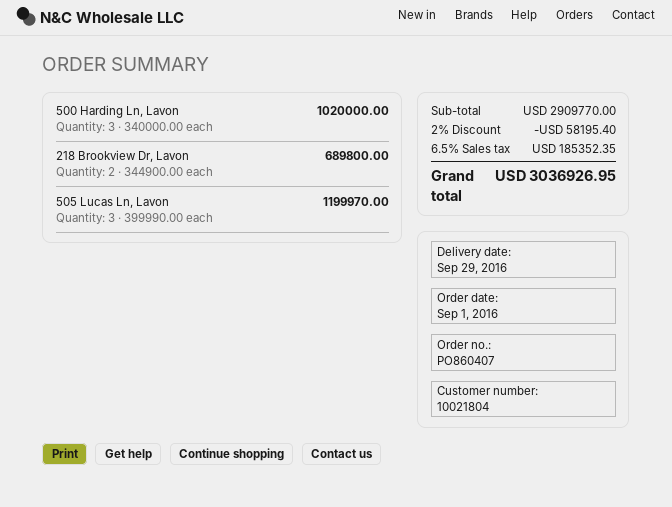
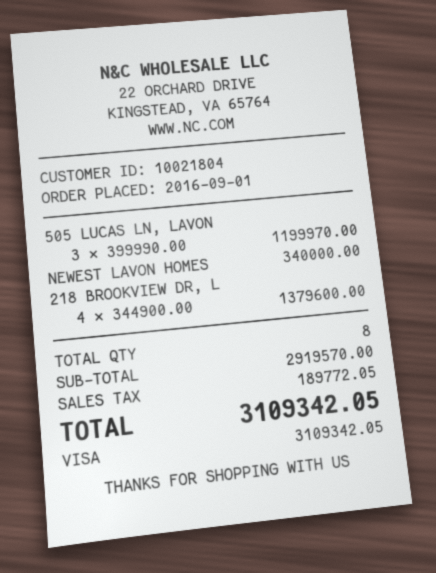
500 Harding Ln, Lavon: 3 x 340000.00 = 1020000.00 -> none
218 Brookview Dr, Lavon: 2 x 344900.00 = 689800.00 -> 4 x 344900.00 = 1379600.00
NEWEST LAVON HOMES: none -> 1 x 340000.00 = 340000.00
subtotal: 2909770.00 -> 2919570.00
discount: 2% = 58195.40 -> none
tax: 185352.35 -> 189772.05
total: 3036926.95 -> 3109342.05

